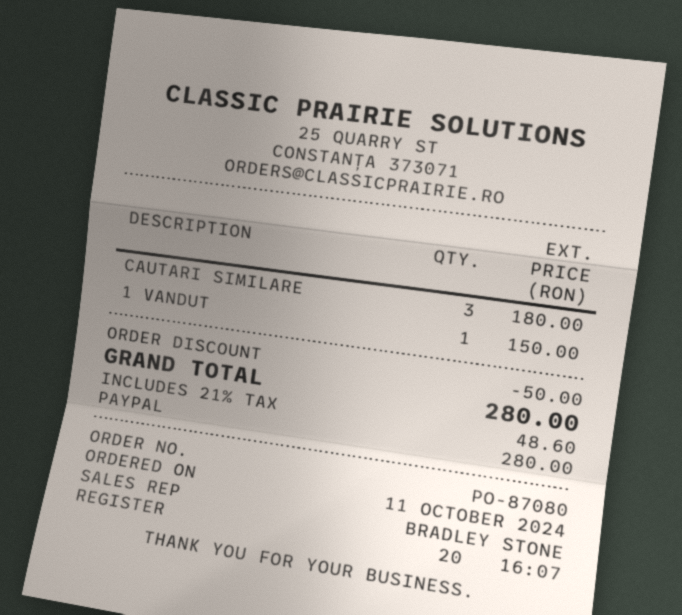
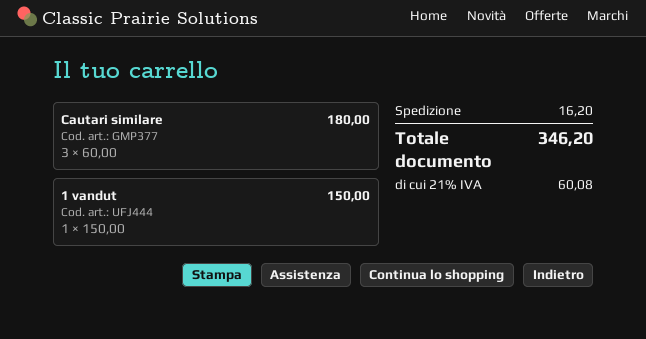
discount: 50.00 -> none
shipping: none -> 16.20
tax: 21% = 48.60 -> 21% = 60.08
total: 280.00 -> 346.20

